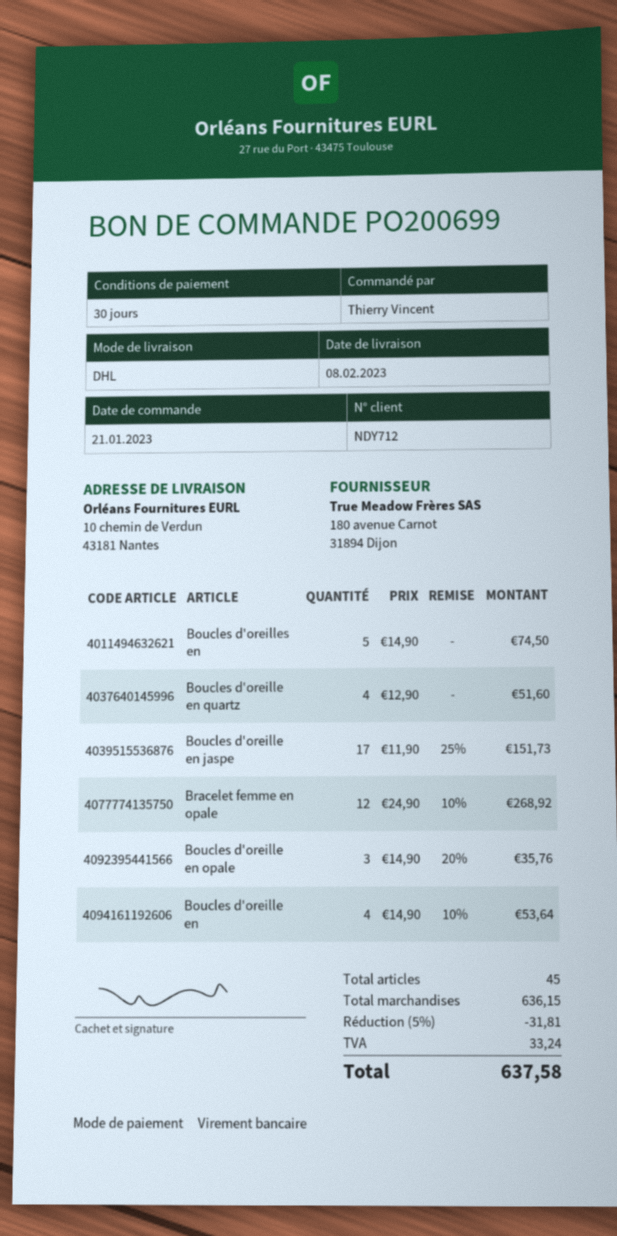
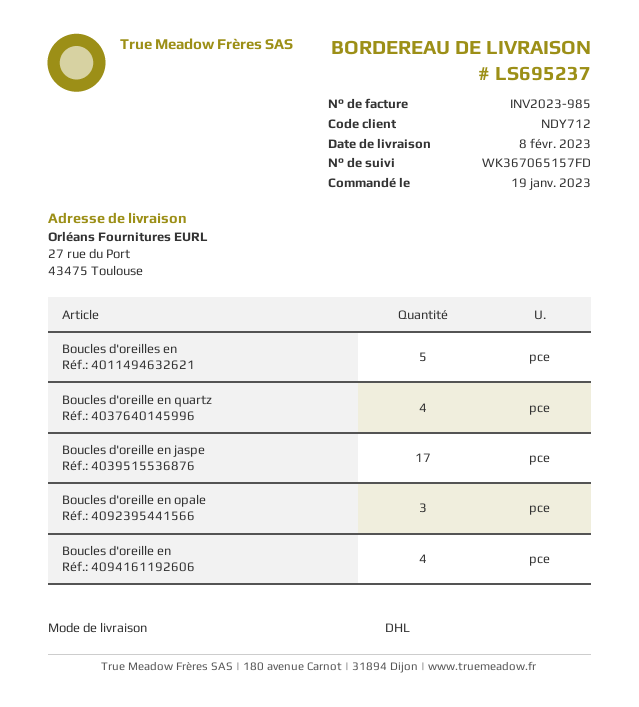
order date: 2023-01-21 -> 2023-01-19
ship to: 10 chemin de Verdun, 43181 Nantes -> 27 rue du Port, 43475 Toulouse
Bracelet femme en opale: 12 -> none

